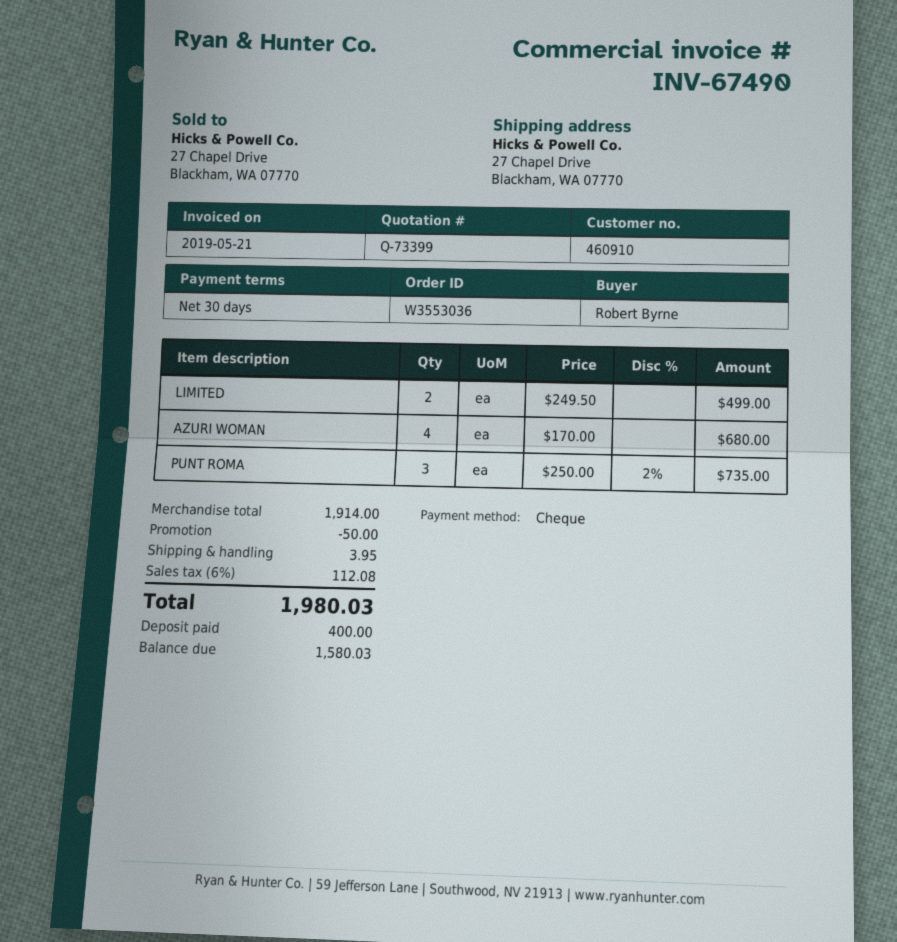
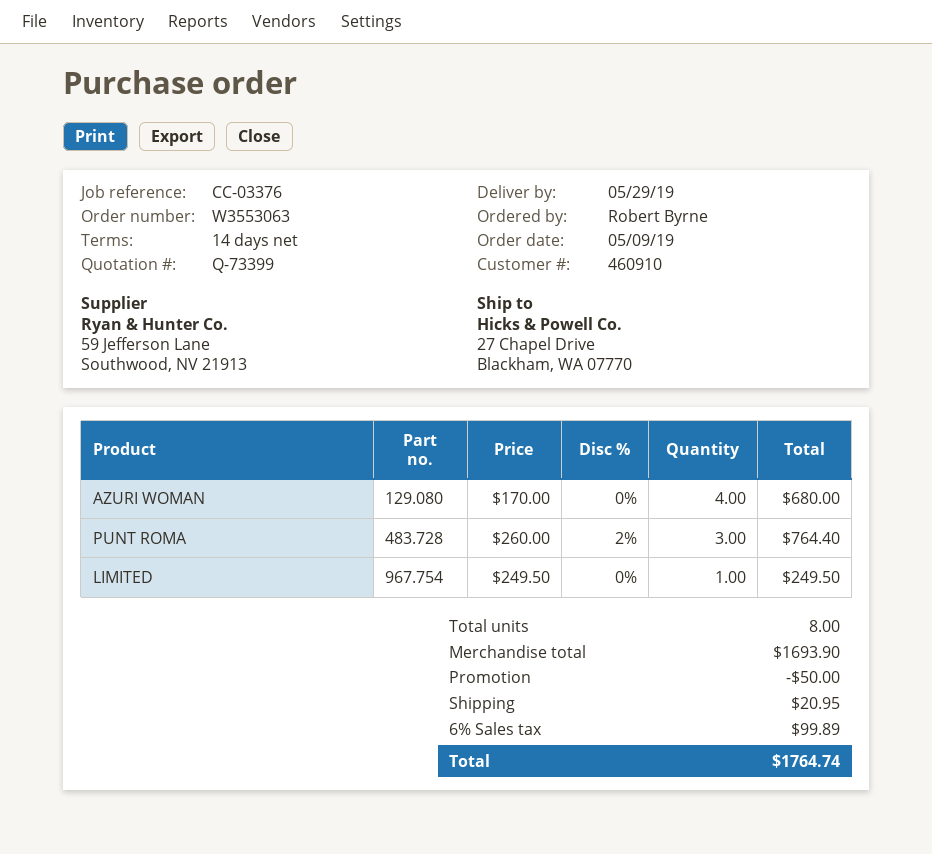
order number: W3553036 -> W3553063
payment terms: 30 days -> 14 days
LIMITED: 2 x 249.50 = 499.00 -> 1 x 249.50 = 249.50
PUNT ROMA: 3 x 250.00 - 2% = 735.00 -> 3 x 260.00 - 2% = 764.40
subtotal: 1914.00 -> 1693.90
shipping: 3.95 -> 20.95
tax: 6% = 112.08 -> 6% = 99.89
total: 1980.03 -> 1764.74

